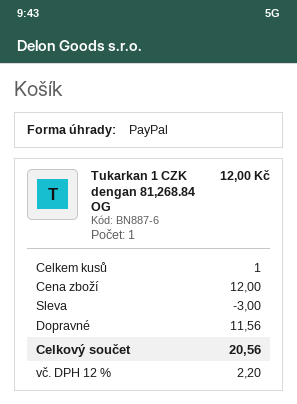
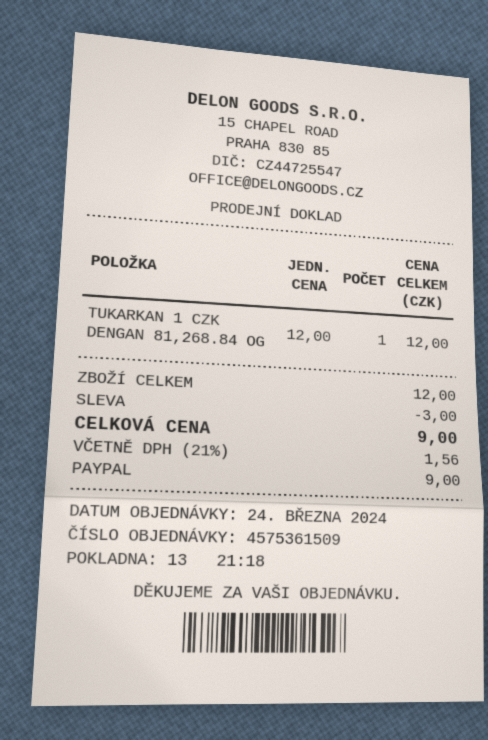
shipping: 11.56 -> none
tax: 12% = 2.20 -> 21% = 1.56
total: 20.56 -> 9.00

